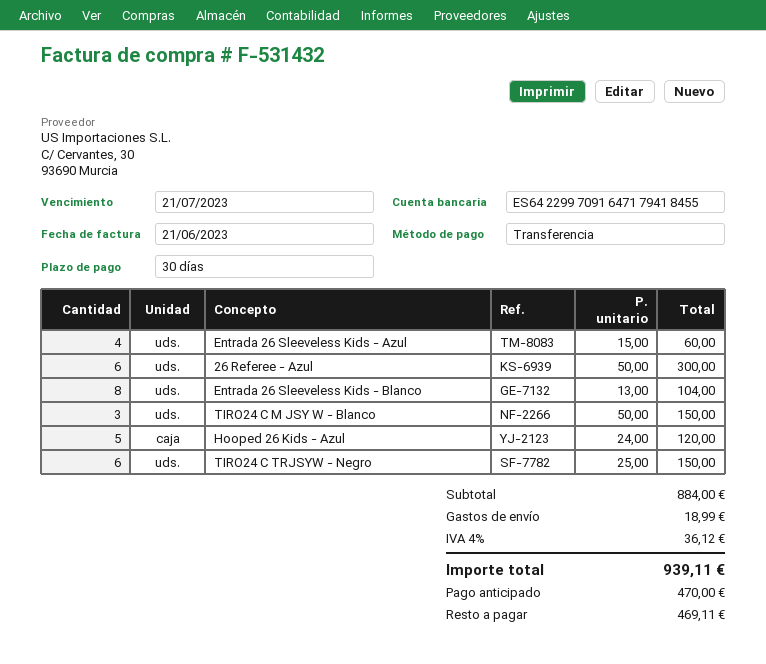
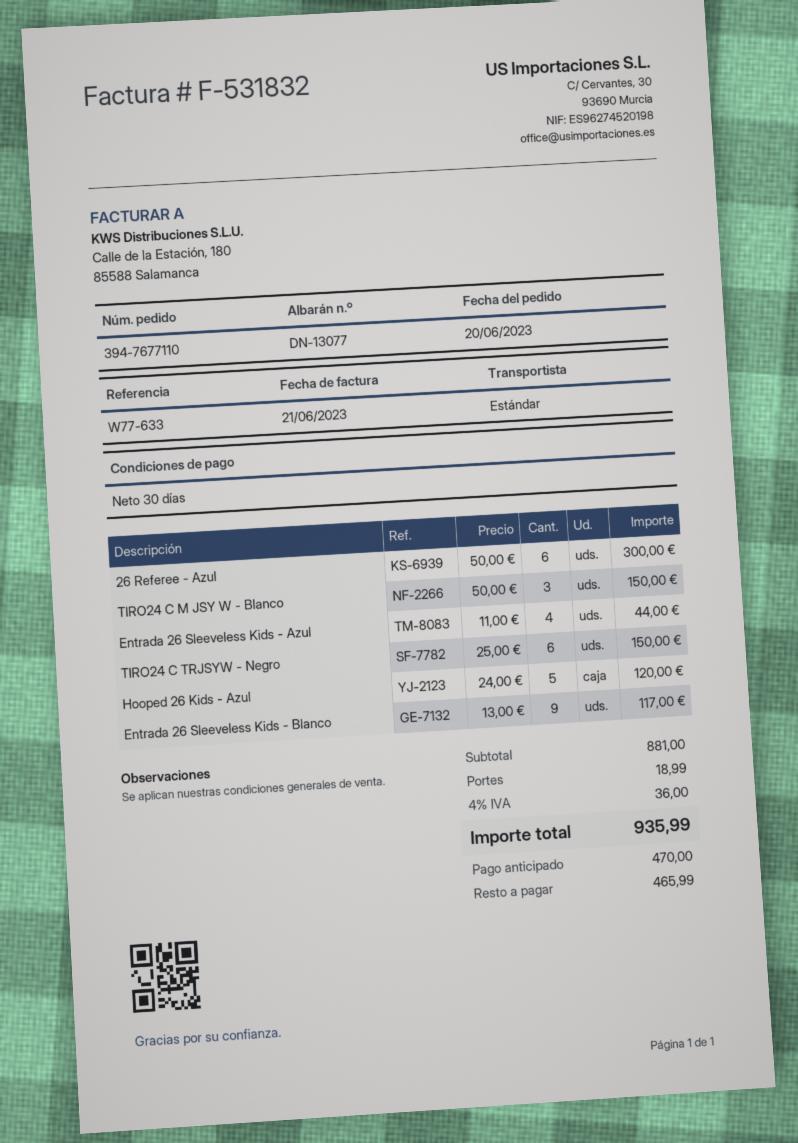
invoice number: F-531432 -> F-531832
Entrada 26 Sleeveless Kids - Azul: 4 x 15.00 = 60.00 -> 4 x 11.00 = 44.00
Entrada 26 Sleeveless Kids - Blanco: 8 x 13.00 = 104.00 -> 9 x 13.00 = 117.00
subtotal: 884.00 -> 881.00
tax: 4% = 36.12 -> 4% = 36.00
total: 939.11 -> 935.99
balance: 469.11 -> 465.99

